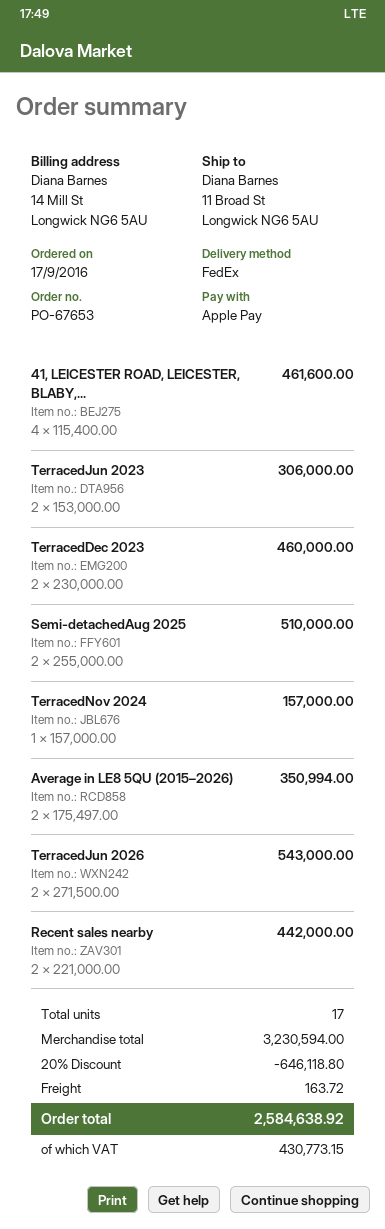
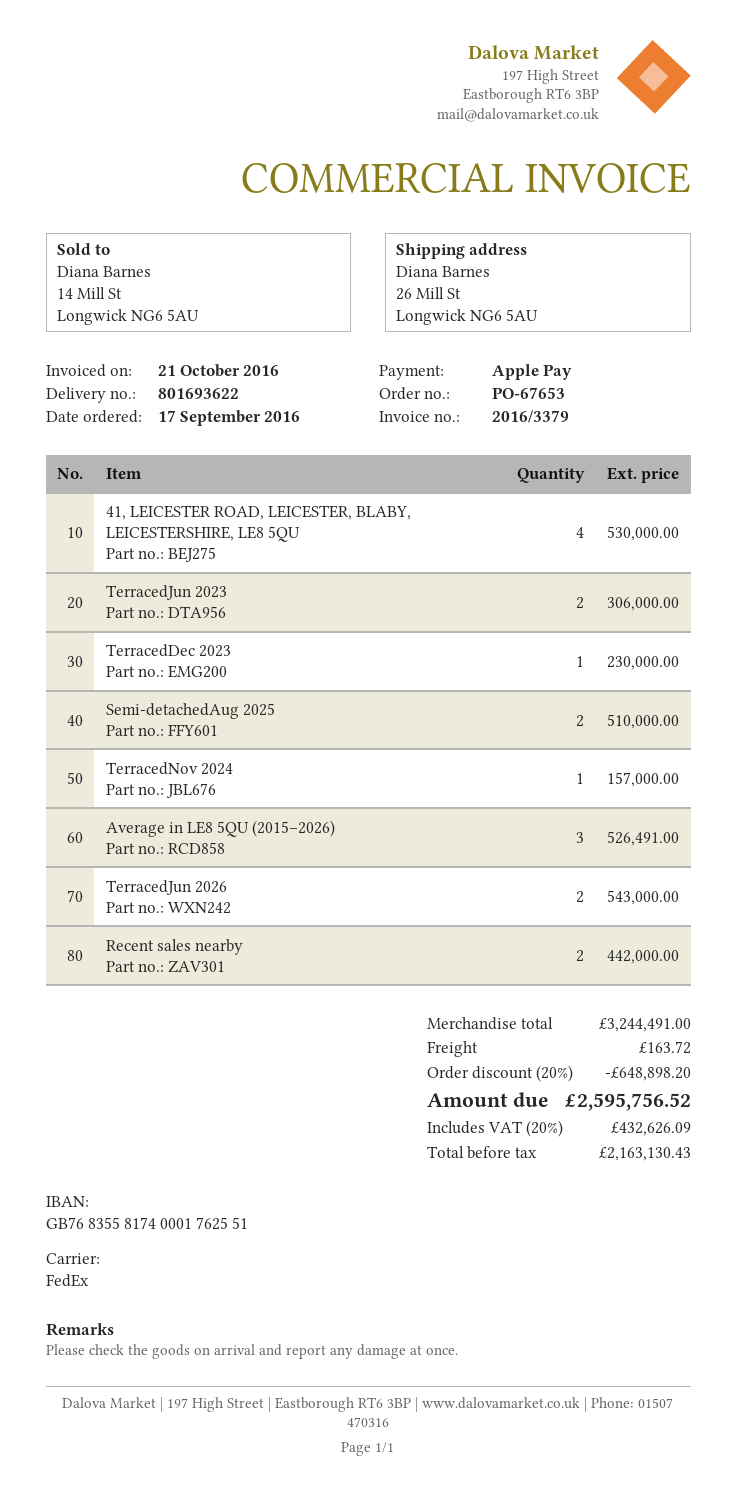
ship to: 11 Broad St, Longwick NG6 5AU -> 26 Mill St, Longwick NG6 5AU
41, LEICESTER ROAD, LEICESTER, BLABY,...: 4 for 461600.00 -> 4 for 530000.00
TerracedDec 2023: 2 for 460000.00 -> 1 for 230000.00
Average in LE8 5QU (2015–2026): 2 for 350994.00 -> 3 for 526491.00
subtotal: 3230594.00 -> 3244491.00
discount: 20% = 646118.80 -> 20% = 648898.20
tax: 430773.15 -> 432626.09
total: 2584638.92 -> 2595756.52

